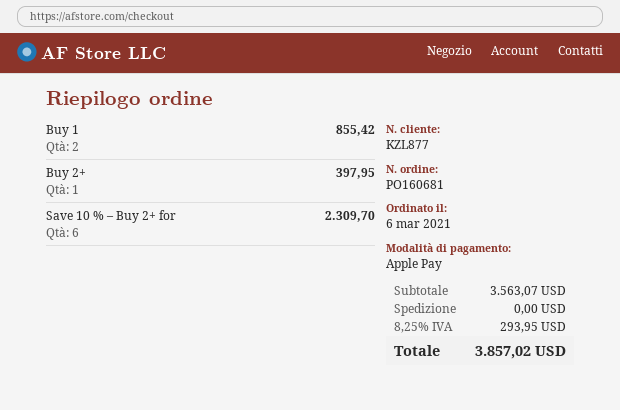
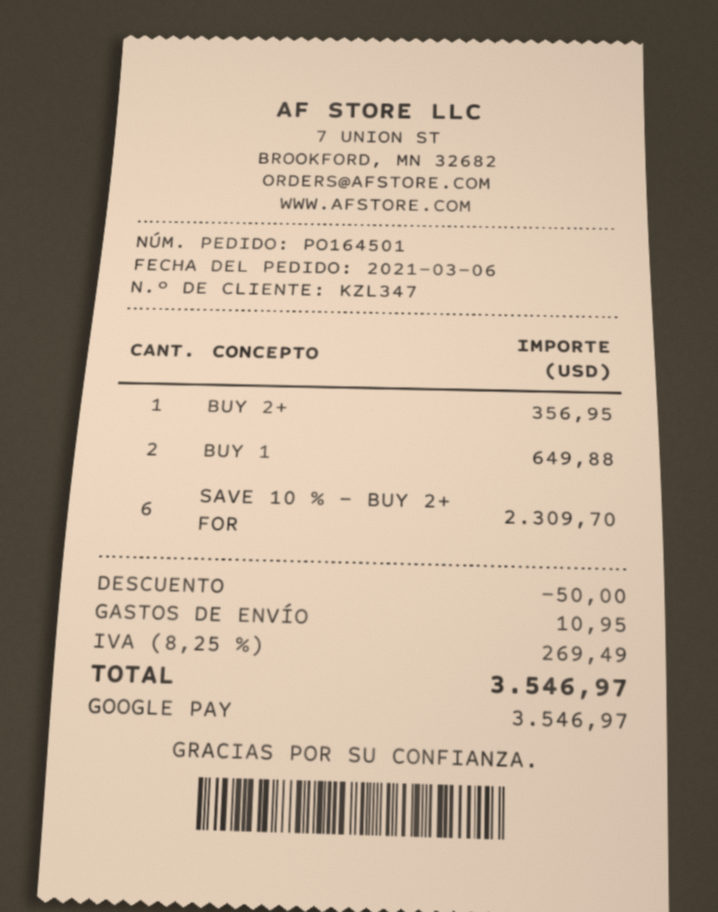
order number: PO160681 -> PO164501
customer number: KZL877 -> KZL347
payment method: Apple Pay -> Google Pay
Buy 1: 2 for 855.42 -> 2 for 649.88
Buy 2+: 1 for 397.95 -> 1 for 356.95
discount: none -> 50.00
shipping: 0.00 -> 10.95
tax: 8.25% = 293.95 -> 8.25% = 269.49
total: 3857.02 -> 3546.97

